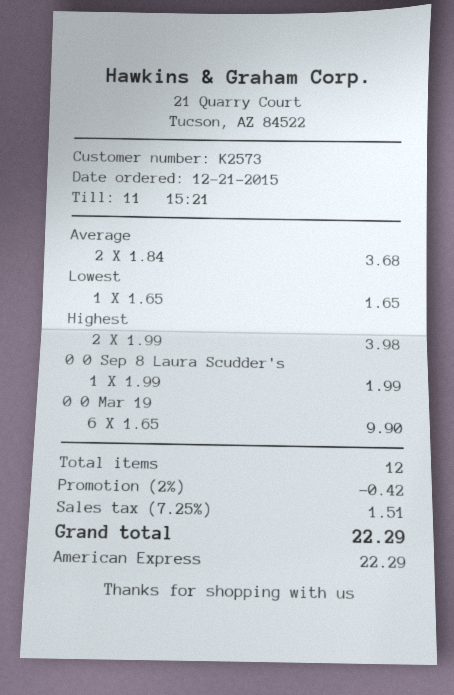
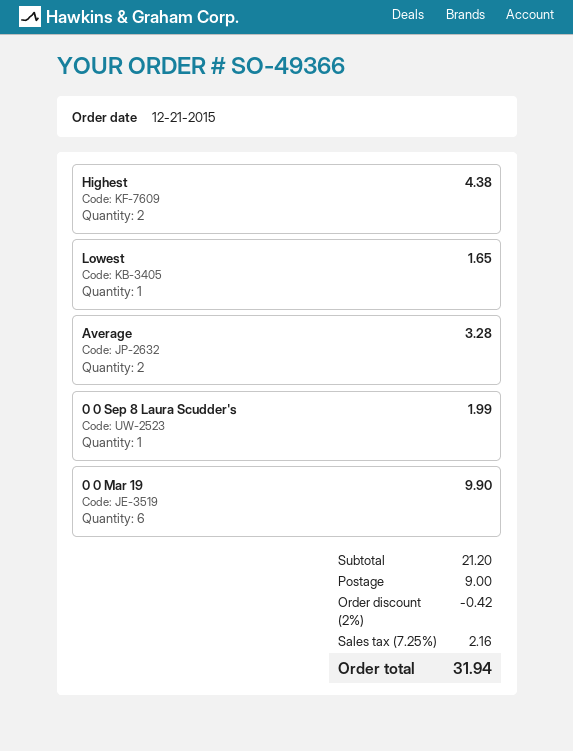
Average: 2 for 3.68 -> 2 for 3.28
Highest: 2 for 3.98 -> 2 for 4.38
shipping: none -> 9.00
tax: 7.25% = 1.51 -> 7.25% = 2.16
total: 22.29 -> 31.94

